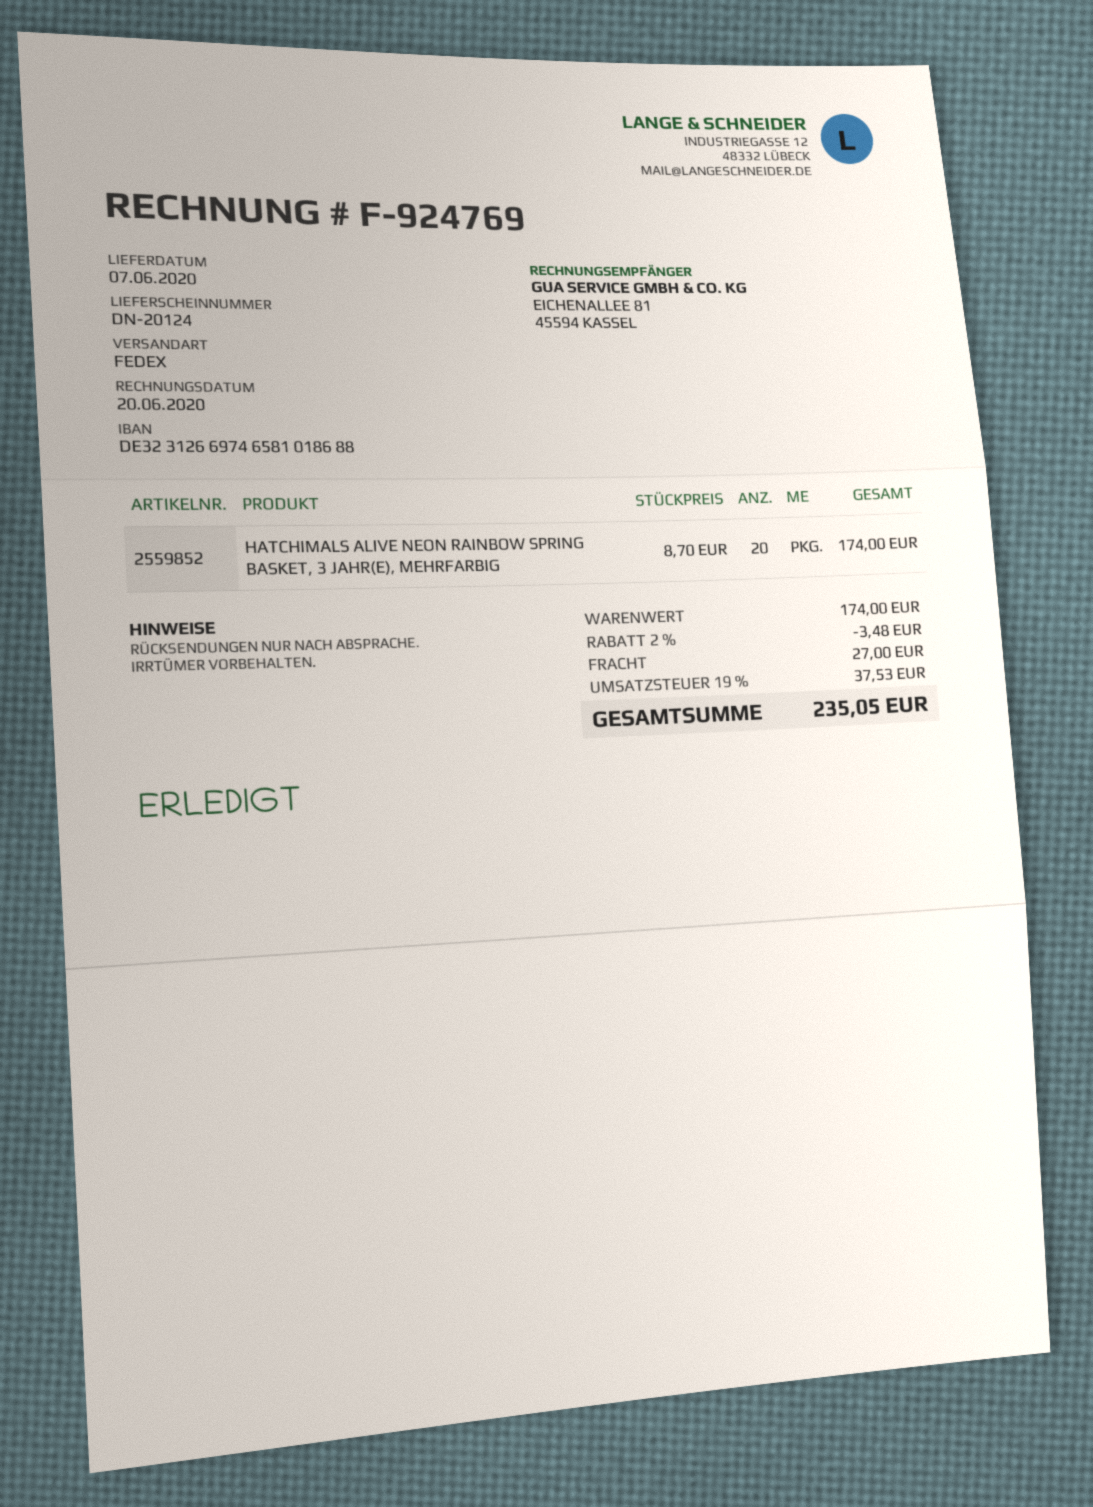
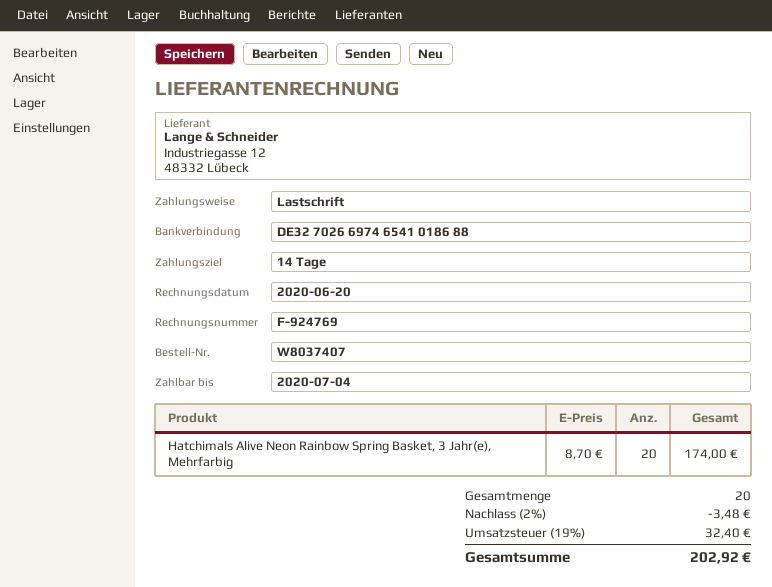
bank account: DE32312669746581018688 -> DE32702669746541018688
shipping: 27.00 -> none
tax: 19% = 37.53 -> 19% = 32.40
total: 235.05 -> 202.92

